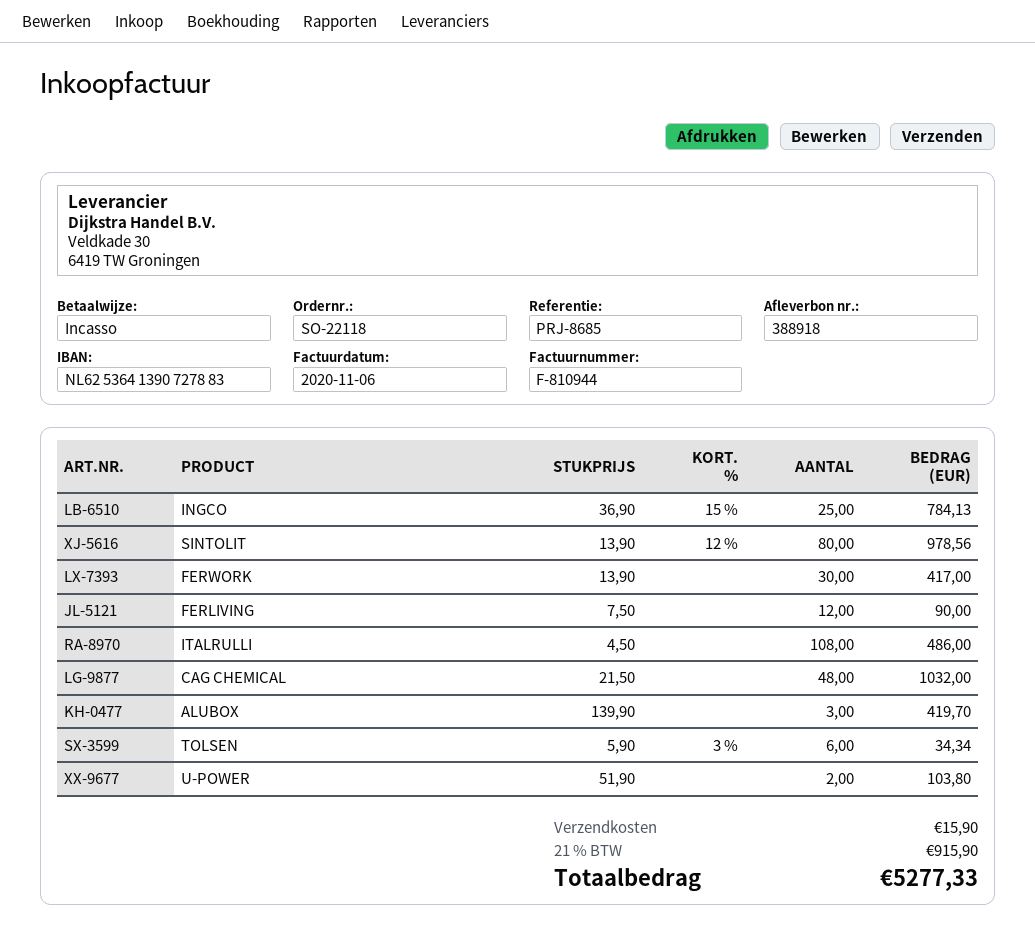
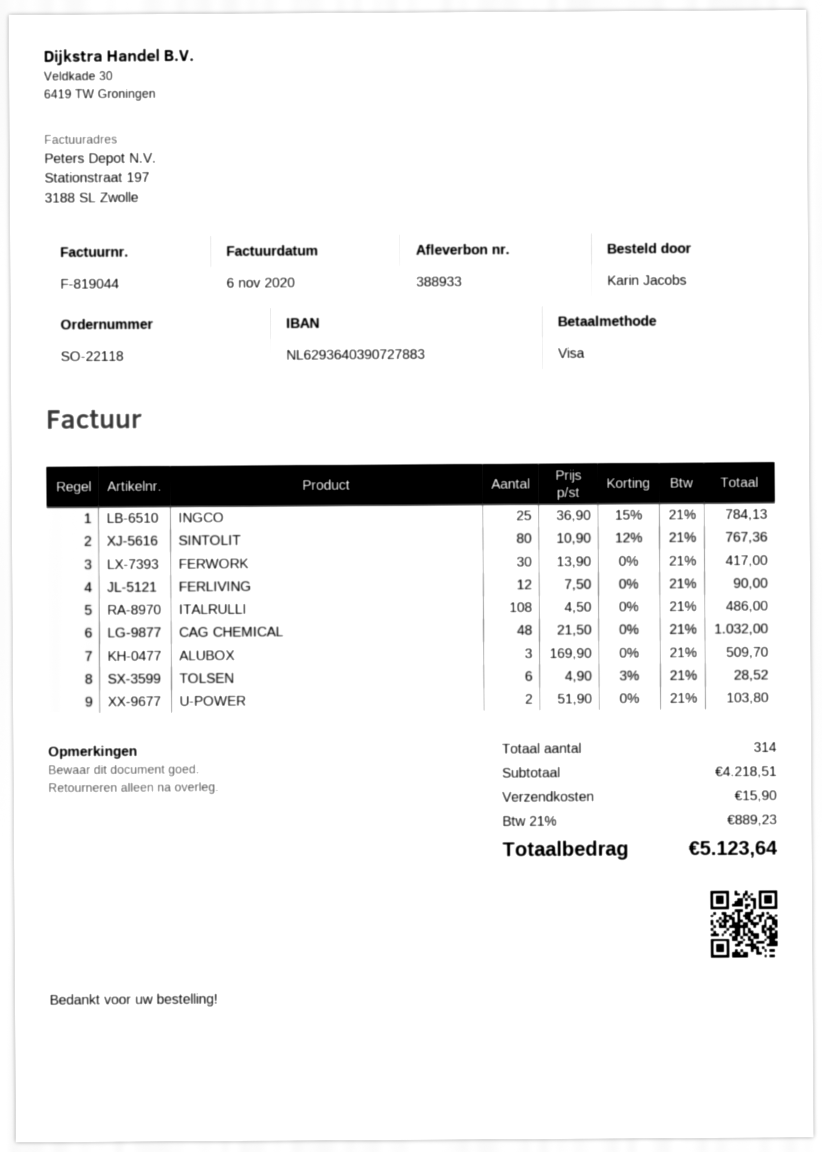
delivery note number: 388918 -> 388933
invoice number: F-810944 -> F-819044
payment method: direct debit -> Visa
bank account: NL6253641390727883 -> NL6293640390727883
SINTOLIT: 80 x 13.90 - 12% = 978.56 -> 80 x 10.90 - 12% = 767.36
ALUBOX: 3 x 139.90 = 419.70 -> 3 x 169.90 = 509.70
TOLSEN: 6 x 5.90 - 3% = 34.34 -> 6 x 4.90 - 3% = 28.52
tax: 21% = 915.90 -> 21% = 889.23
total: 5277.33 -> 5123.64

